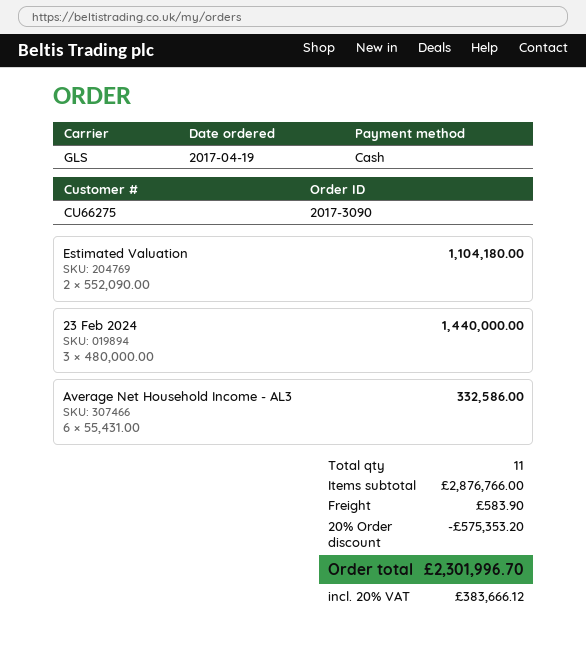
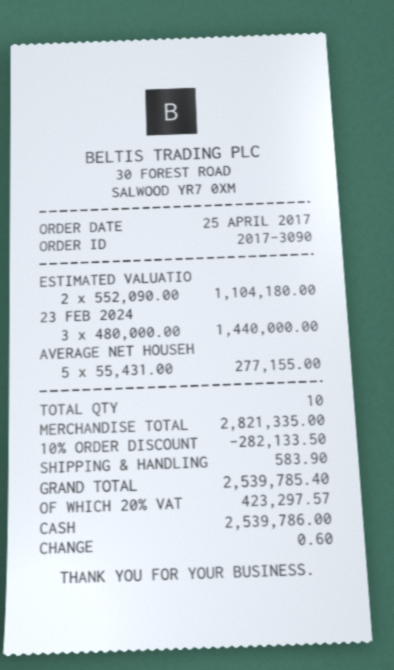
order date: 2017-04-19 -> 2017-04-25
Average Net Household Income - AL3: 6 x 55431.00 = 332586.00 -> 5 x 55431.00 = 277155.00
total quantity: 11 -> 10
subtotal: 2876766.00 -> 2821335.00
discount: 20% = 575353.20 -> 10% = 282133.50
tax: 20% = 383666.12 -> 20% = 423297.57
total: 2301996.70 -> 2539785.40

